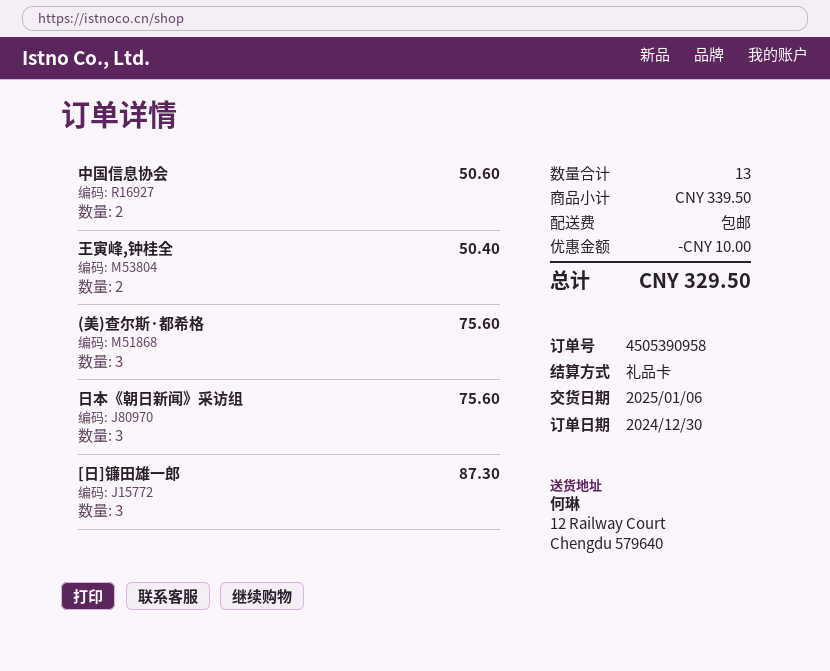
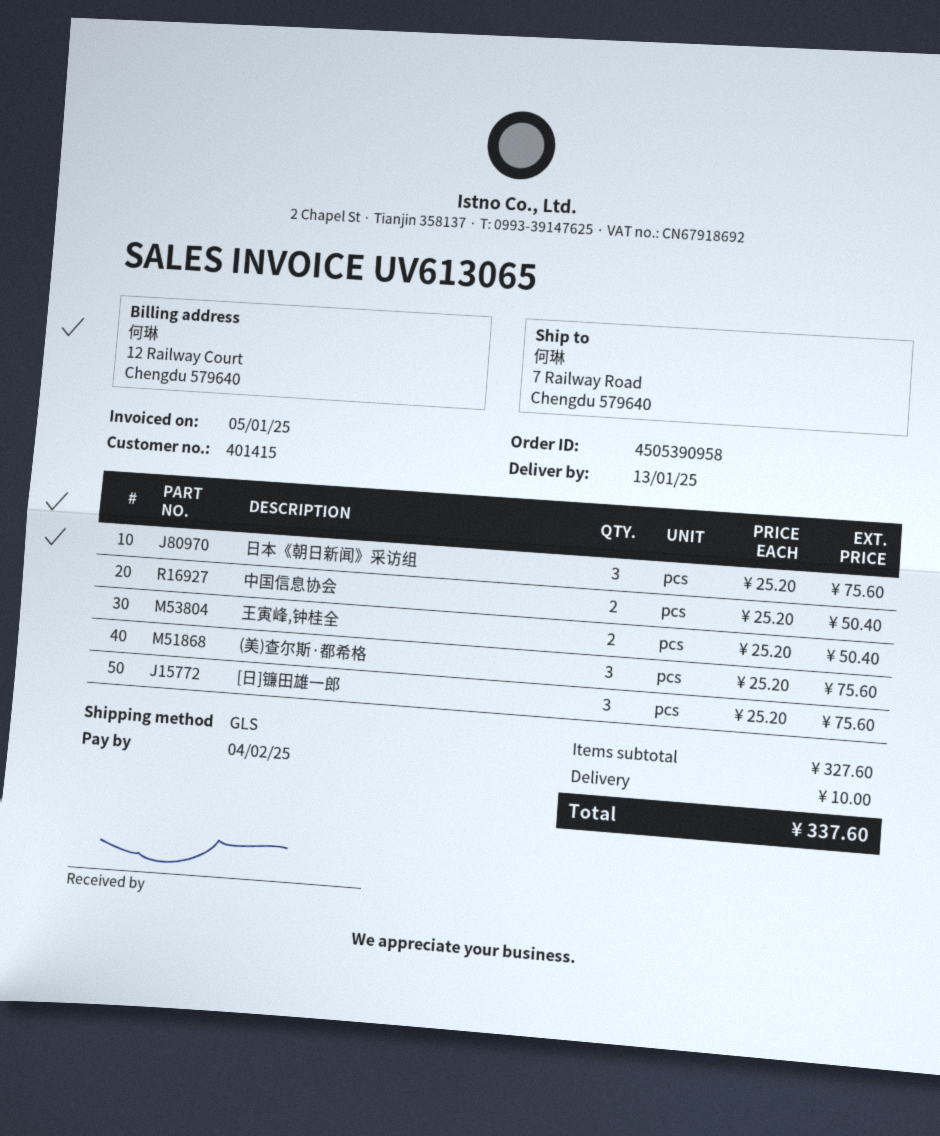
delivery date: 2025-01-06 -> 2025-01-13
ship to: 12 Railway Court, Chengdu 579640 -> 7 Railway Road, Chengdu 579640
中国信息协会: 2 for 50.60 -> 2 for 50.40
[日]镰田雄一郎: 3 for 87.30 -> 3 for 75.60
subtotal: 339.50 -> 327.60
discount: 10.00 -> none
shipping: 0.00 -> 10.00
total: 329.50 -> 337.60

